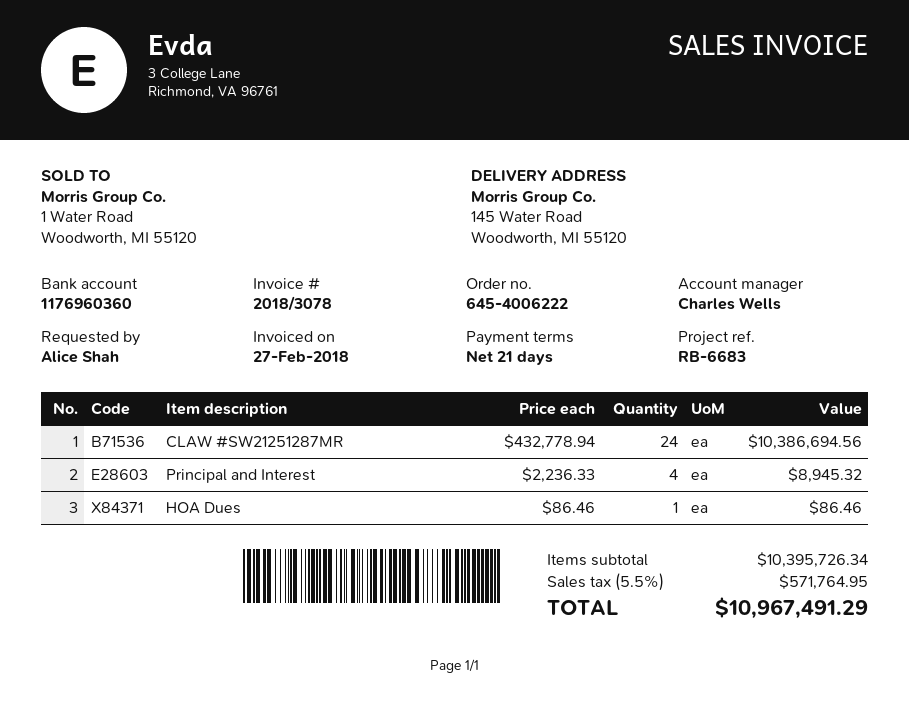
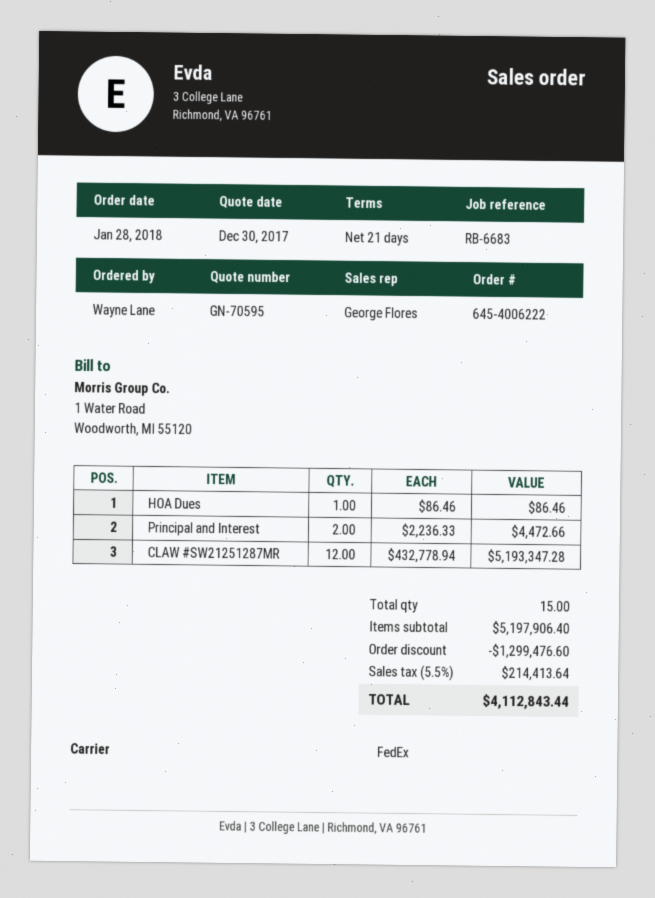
ordered by: Alice Shah -> Wayne Lane
sales rep: Charles Wells -> George Flores
CLAW #SW21251287MR: 24 x 432778.94 = 10386694.56 -> 12 x 432778.94 = 5193347.28
Principal and Interest: 4 x 2236.33 = 8945.32 -> 2 x 2236.33 = 4472.66
subtotal: 10395726.34 -> 5197906.40
discount: none -> 1299476.60
tax: 5.5% = 571764.95 -> 5.5% = 214413.64
total: 10967491.29 -> 4112843.44

